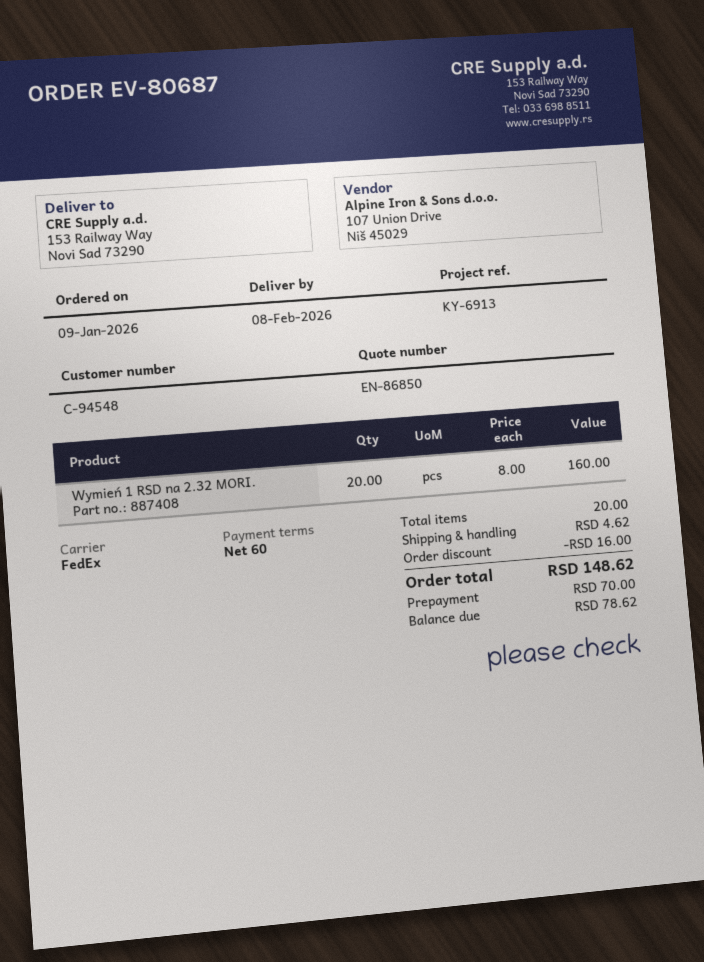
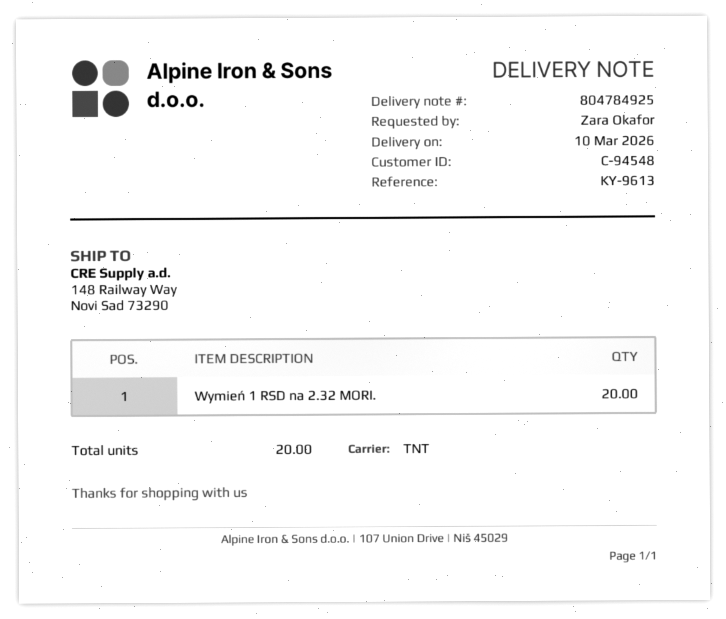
delivery date: 2026-02-08 -> 2026-03-10
reference: KY-6913 -> KY-9613
shipping method: FedEx -> TNT
ship to: 153 Railway Way, Novi Sad 73290 -> 148 Railway Way, Novi Sad 73290

